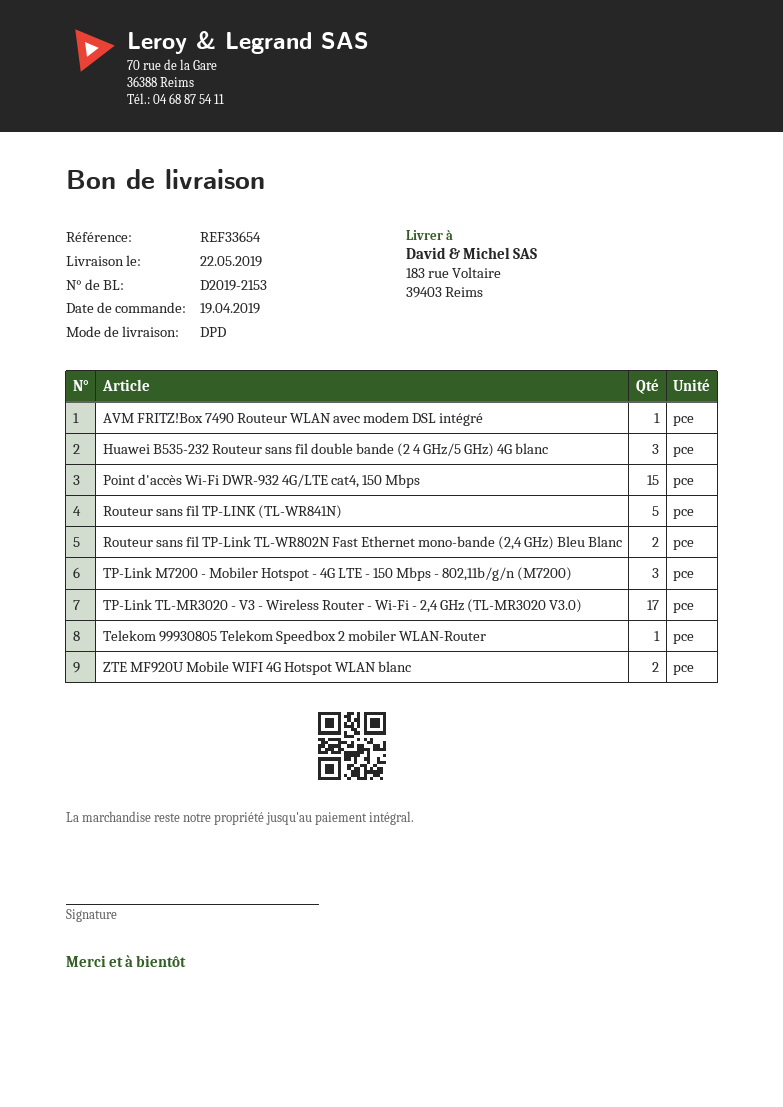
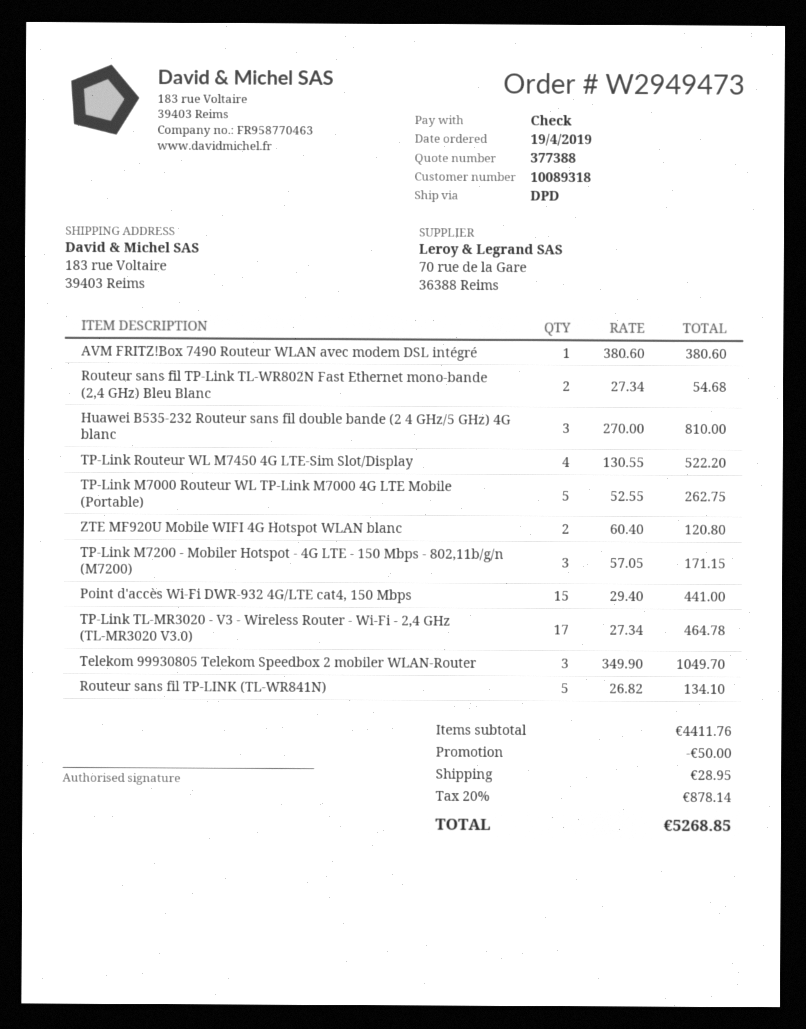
Telekom 99930805 Telekom Speedbox 2 mobiler WLAN-Router: 1 -> 3
TP-Link Routeur WL M7450 4G LTE-Sim Slot/Display: none -> 4
TP-Link M7000 Routeur WL TP-Link M7000 4G LTE Mobile (Portable): none -> 5

